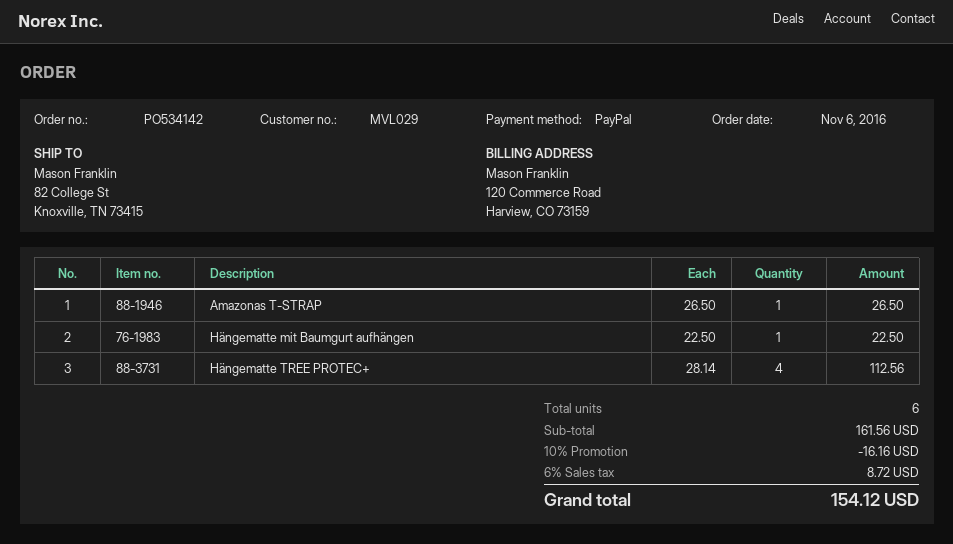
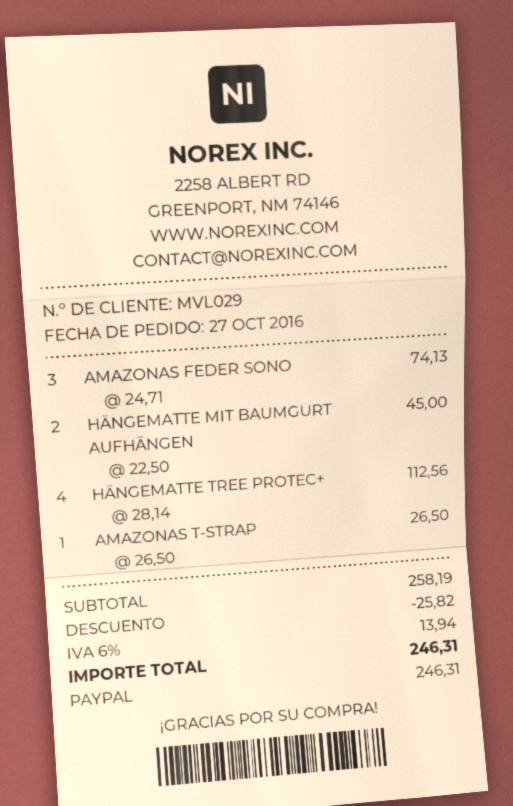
order date: 2016-11-06 -> 2016-10-27
Hängematte mit Baumgurt aufhängen: 1 x 22.50 = 22.50 -> 2 x 22.50 = 45.00
AMAZONAS FEDER SONO: none -> 3 x 24.71 = 74.13
subtotal: 161.56 -> 258.19
discount: 16.16 -> 25.82
tax: 6% = 8.72 -> 6% = 13.94
total: 154.12 -> 246.31

